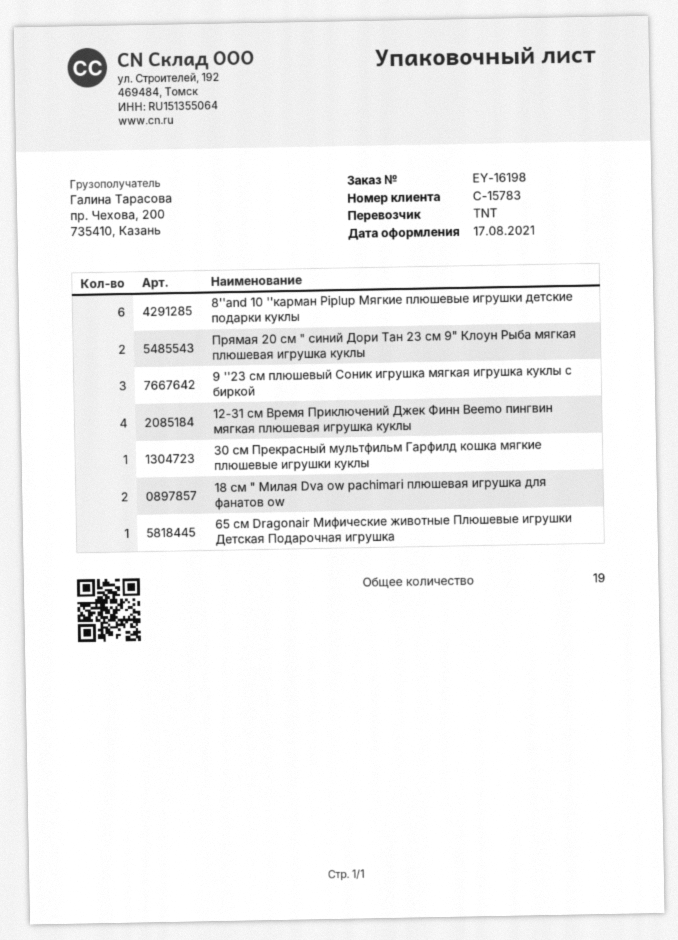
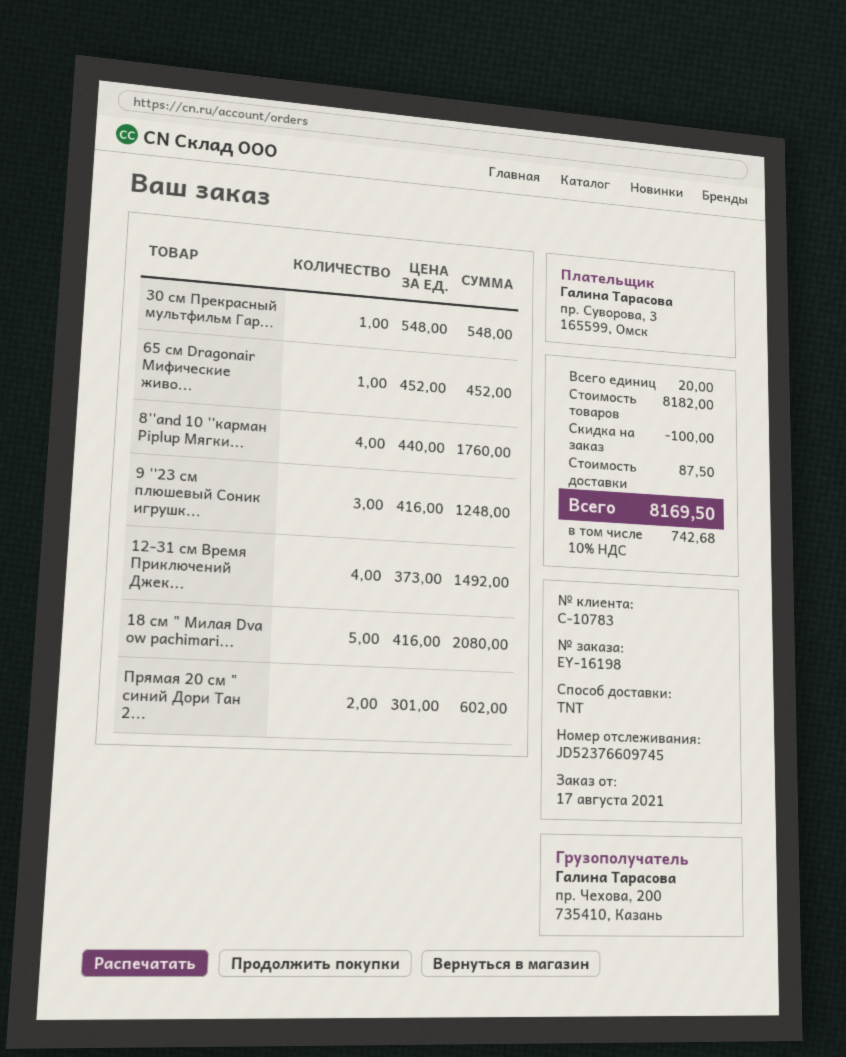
customer number: C-15783 -> C-10783
8''and 10 ''карман Piplup Мягкие плюшевые игрушки детские подарки куклы: 6 -> 4
18 см " Милая Dva ow pachimari плюшевая игрушка для фанатов ow: 2 -> 5
total quantity: 19 -> 20

